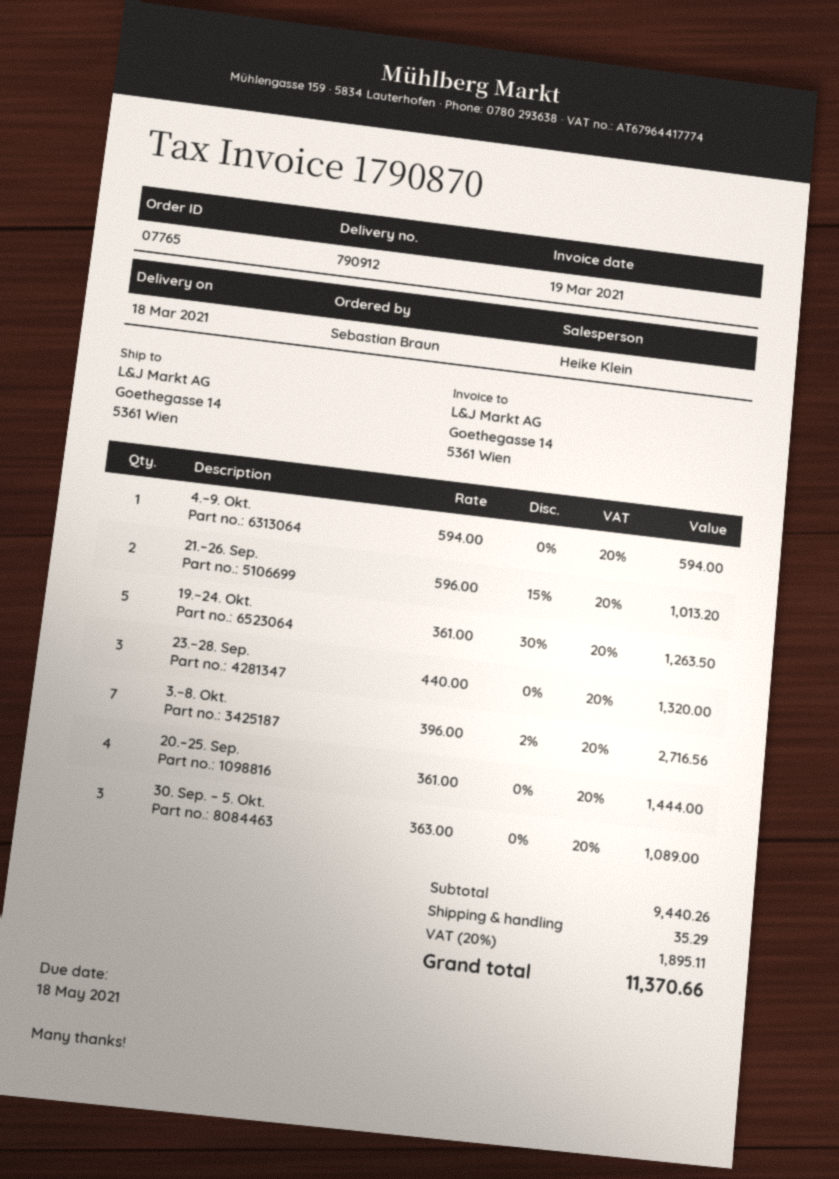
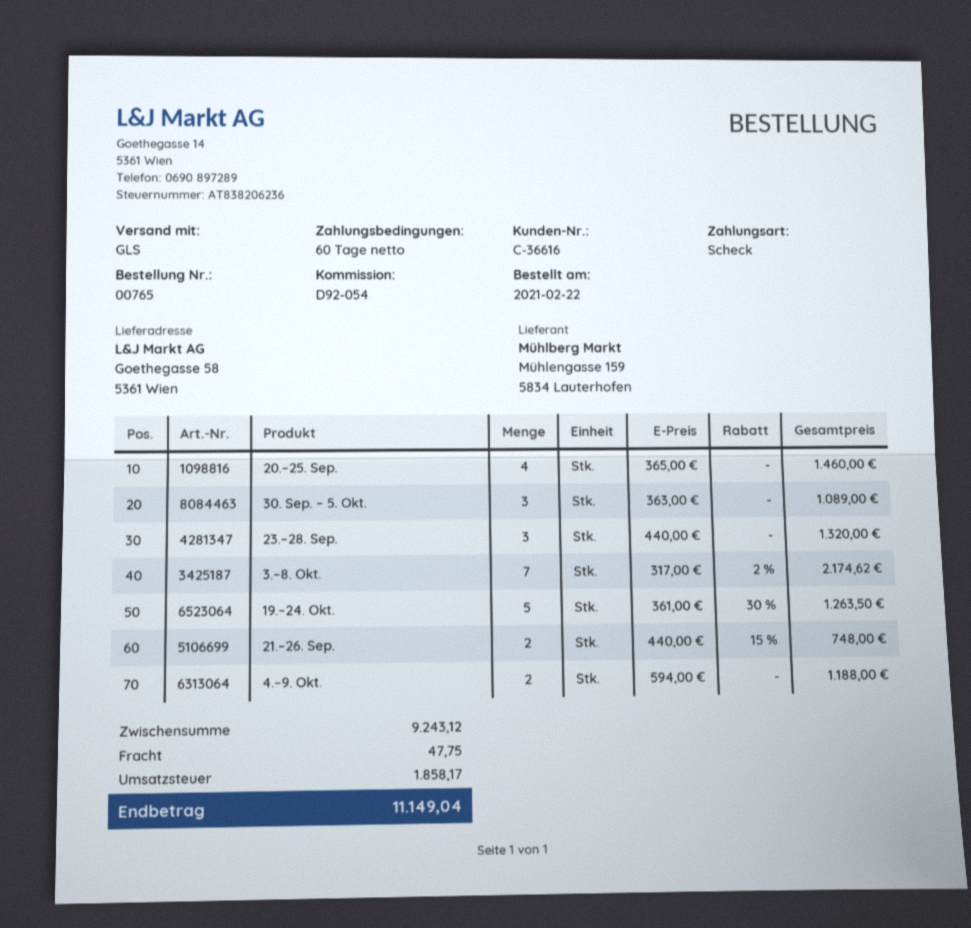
order number: 07765 -> 00765
ship to: Goethegasse 14, 5361 Wien -> Goethegasse 58, 5361 Wien
4.–9. Okt.: 1 x 594.00 = 594.00 -> 2 x 594.00 = 1188.00
21.–26. Sep.: 2 x 596.00 - 15% = 1013.20 -> 2 x 440.00 - 15% = 748.00
3.–8. Okt.: 7 x 396.00 - 2% = 2716.56 -> 7 x 317.00 - 2% = 2174.62
20.–25. Sep.: 4 x 361.00 = 1444.00 -> 4 x 365.00 = 1460.00
subtotal: 9440.26 -> 9243.12
shipping: 35.29 -> 47.75
tax: 1895.11 -> 1858.17
total: 11370.66 -> 11149.04

